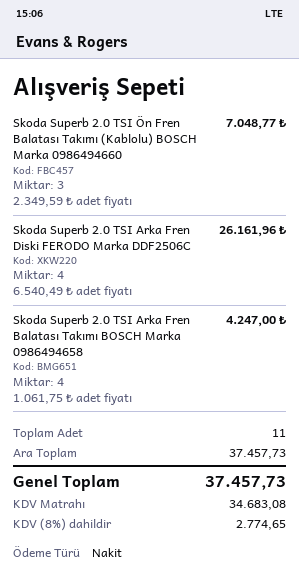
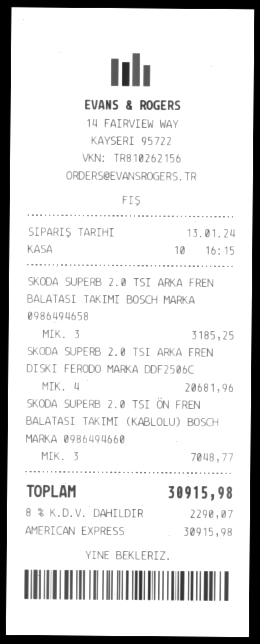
payment method: cash -> American Express
Skoda Superb 2.0 TSI Arka Fren Diski FERODO Marka DDF2506C: 4 for 26161.96 -> 4 for 20681.96
Skoda Superb 2.0 TSI Arka Fren Balatası Takımı BOSCH Marka 0986494658: 4 for 4247.00 -> 3 for 3185.25
tax: 8% = 2774.65 -> 8% = 2290.07
total: 37457.73 -> 30915.98

